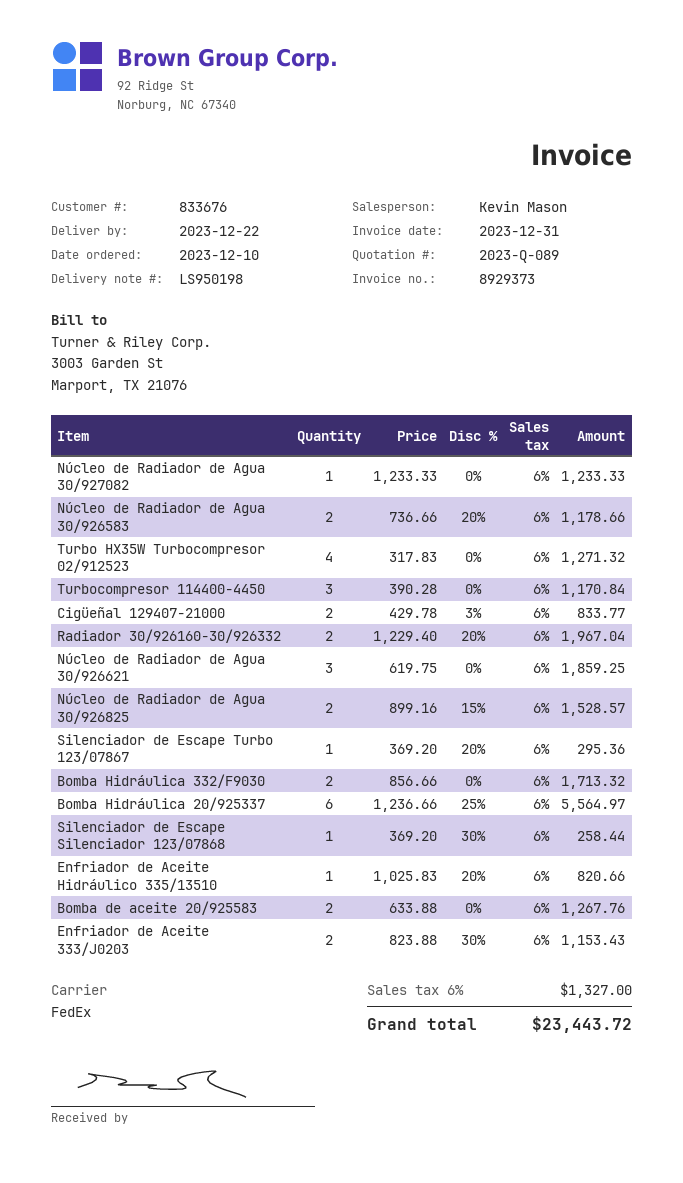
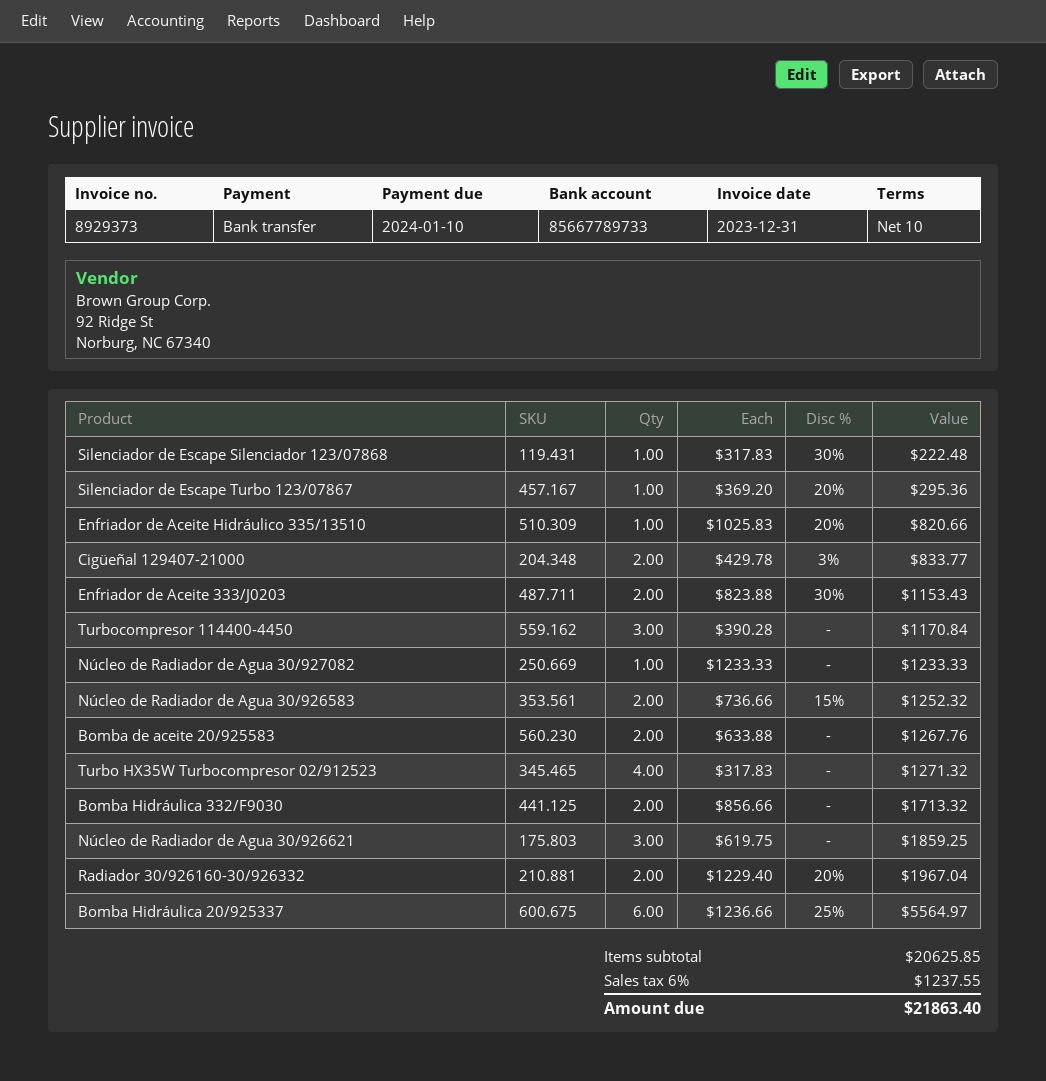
Núcleo de Radiador de Agua 30/926583: 2 x 736.66 - 20% = 1178.66 -> 2 x 736.66 - 15% = 1252.32
Núcleo de Radiador de Agua 30/926825: 2 x 899.16 - 15% = 1528.57 -> none
Silenciador de Escape Silenciador 123/07868: 1 x 369.20 - 30% = 258.44 -> 1 x 317.83 - 30% = 222.48
tax: 6% = 1327.00 -> 6% = 1237.55
total: 23443.72 -> 21863.40

